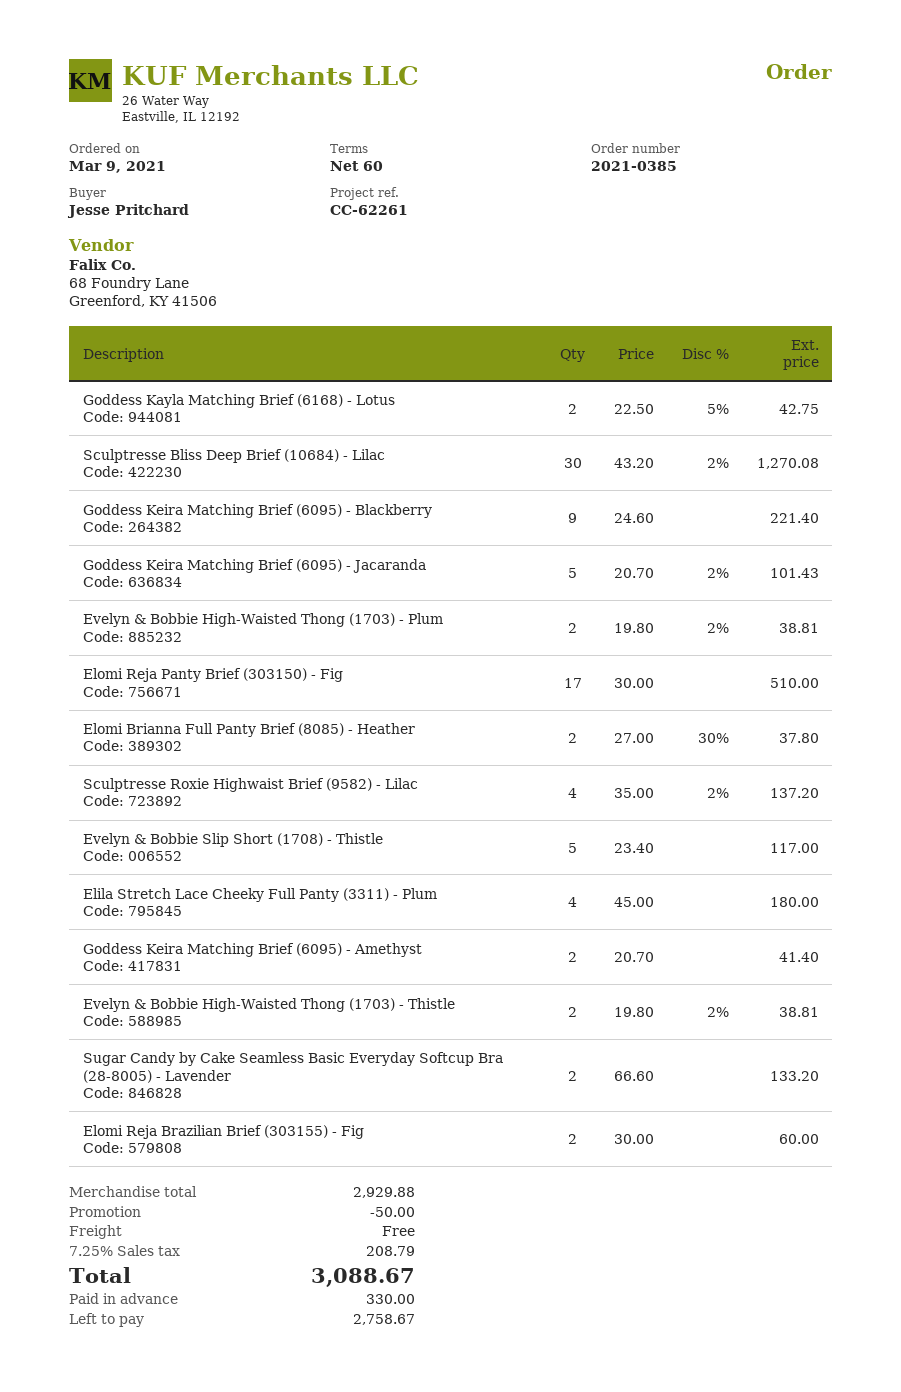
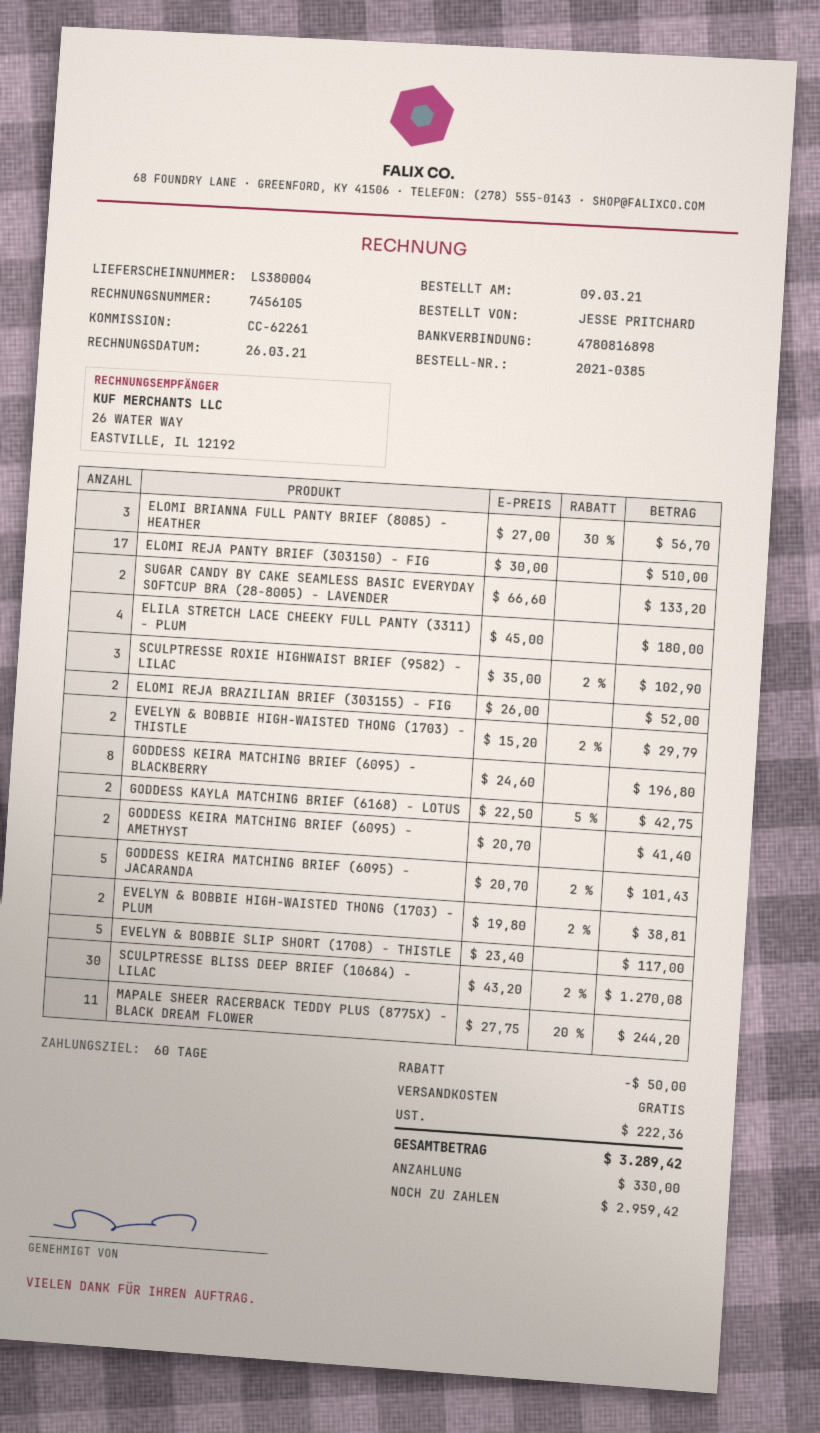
Goddess Keira Matching Brief (6095) - Blackberry: 9 x 24.60 = 221.40 -> 8 x 24.60 = 196.80
Elomi Brianna Full Panty Brief (8085) - Heather: 2 x 27.00 - 30% = 37.80 -> 3 x 27.00 - 30% = 56.70
Sculptresse Roxie Highwaist Brief (9582) - Lilac: 4 x 35.00 - 2% = 137.20 -> 3 x 35.00 - 2% = 102.90
Evelyn & Bobbie High-Waisted Thong (1703) - Thistle: 2 x 19.80 - 2% = 38.81 -> 2 x 15.20 - 2% = 29.79
Elomi Reja Brazilian Brief (303155) - Fig: 2 x 30.00 = 60.00 -> 2 x 26.00 = 52.00
MAPALE SHEER RACERBACK TEDDY PLUS (8775X) - BLACK DREAM FLOWER: none -> 11 x 27.75 - 20% = 244.20
tax: 208.79 -> 222.36
total: 3088.67 -> 3289.42
balance: 2758.67 -> 2959.42

